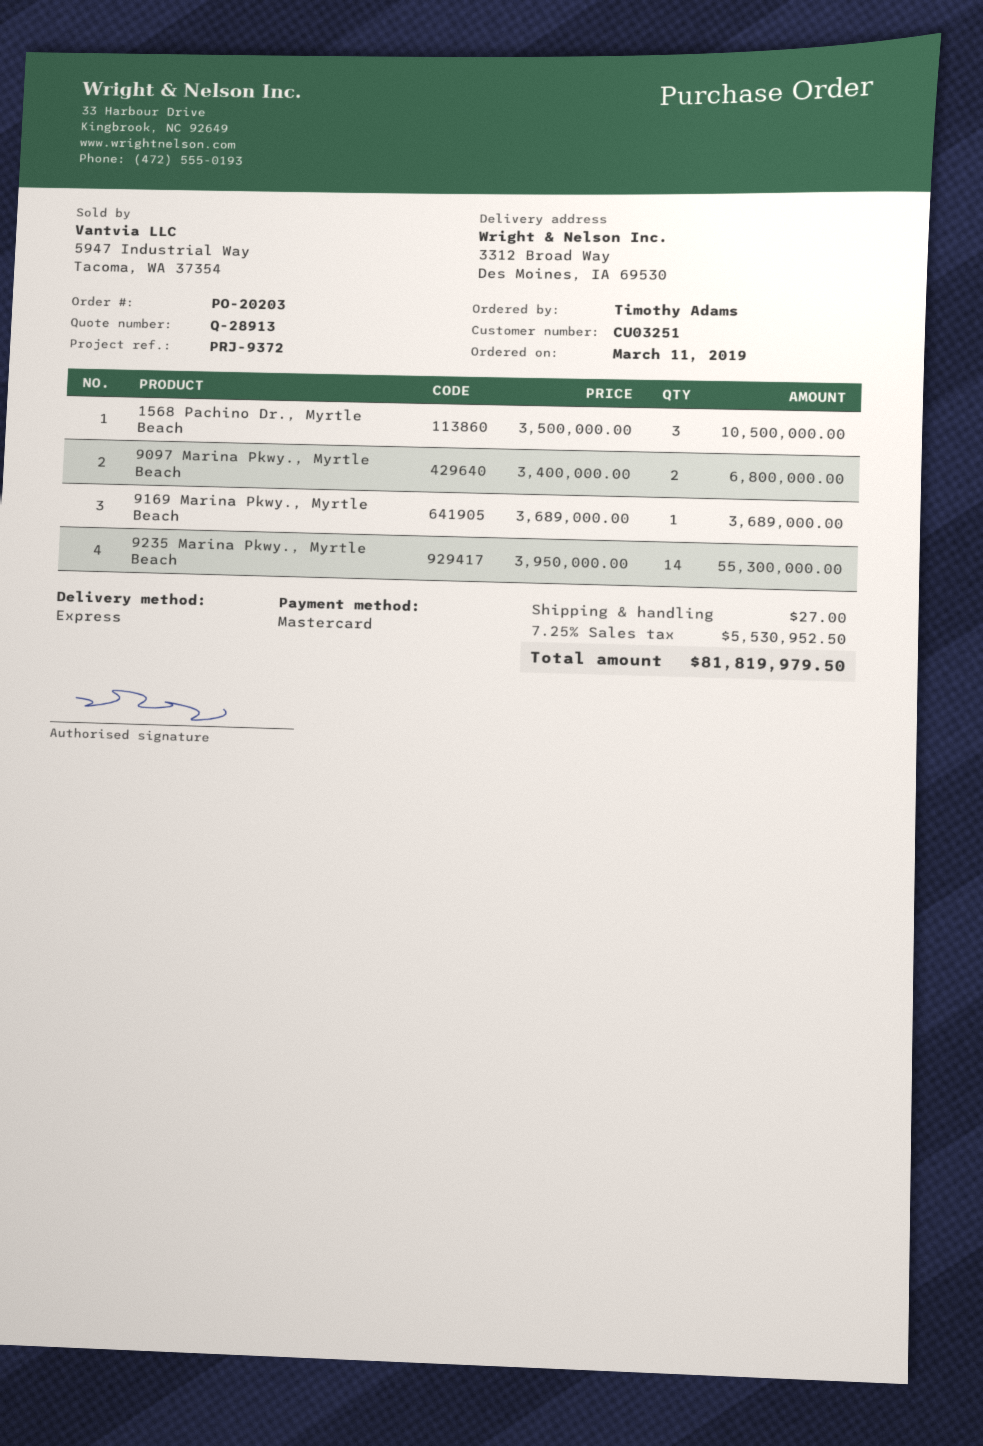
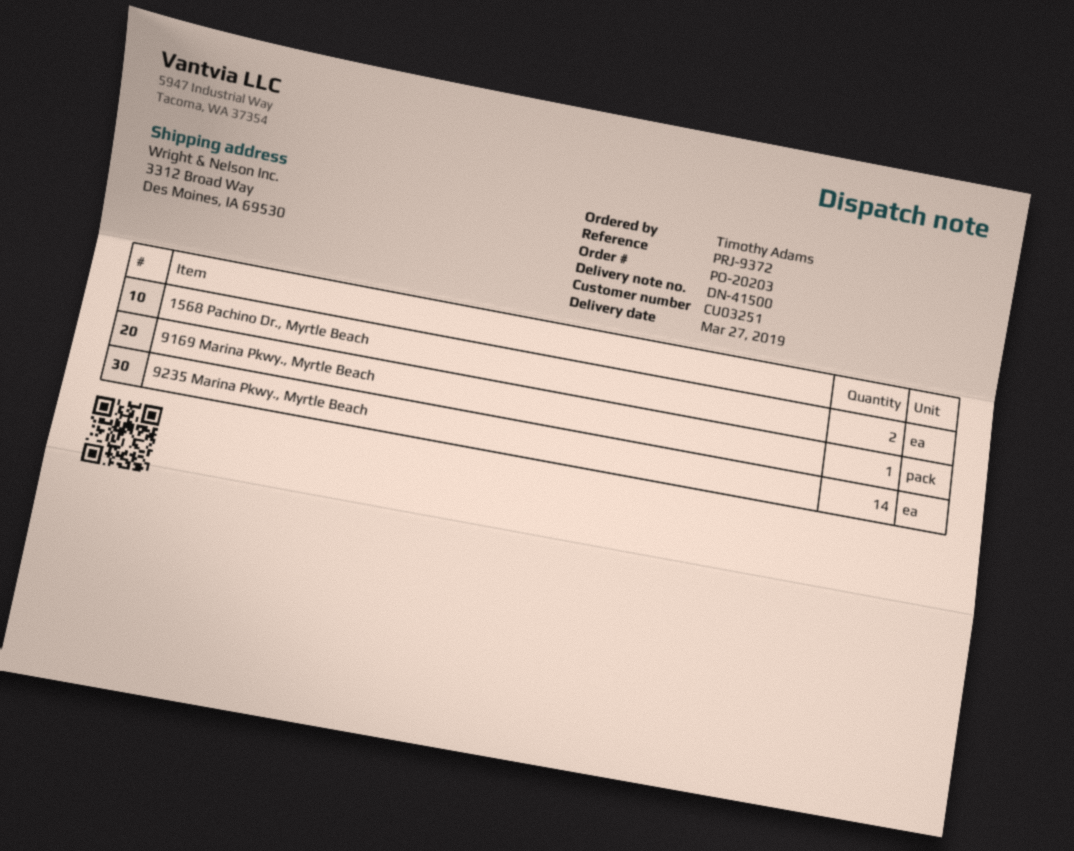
1568 Pachino Dr., Myrtle Beach: 3 -> 2
9097 Marina Pkwy., Myrtle Beach: 2 -> none

